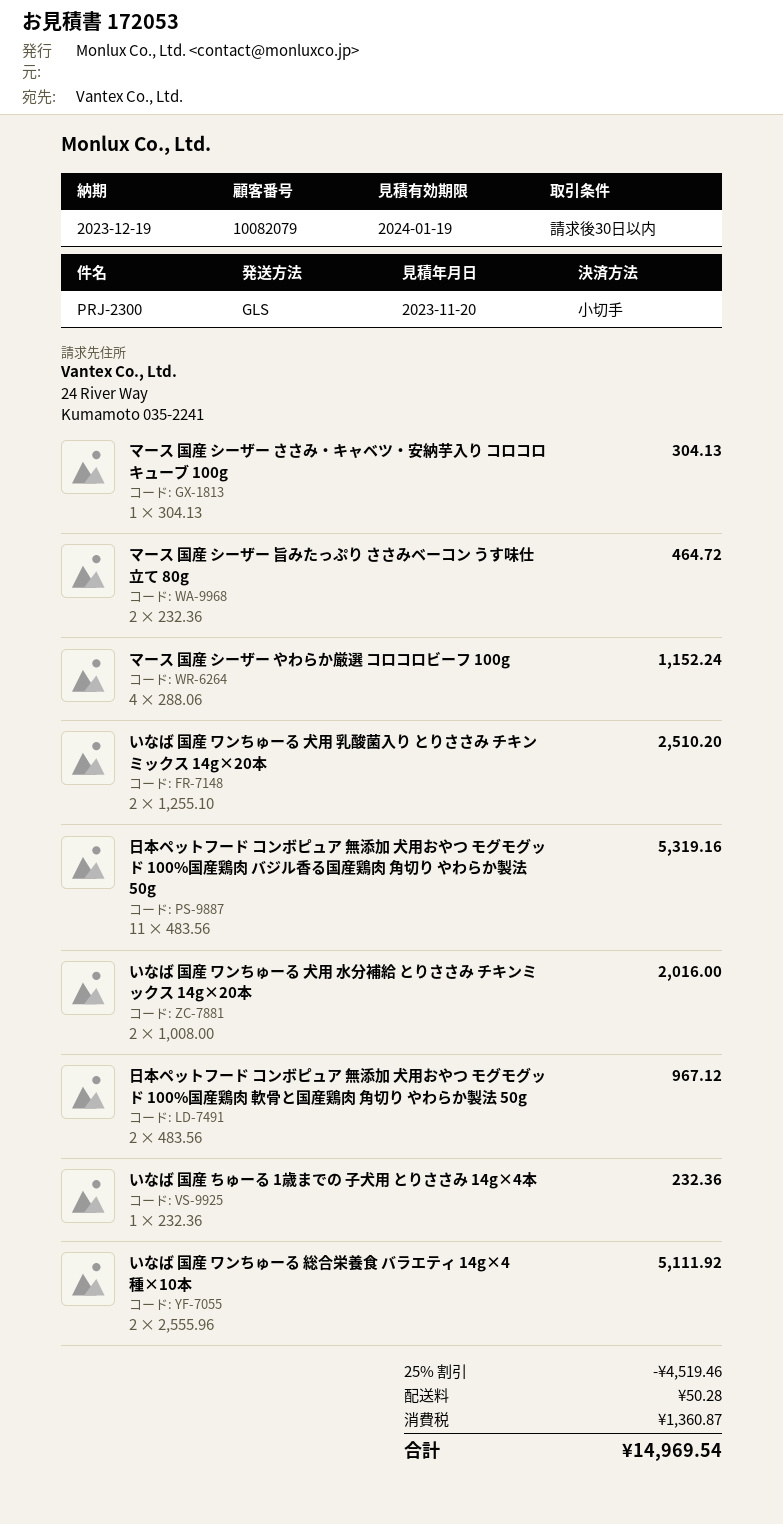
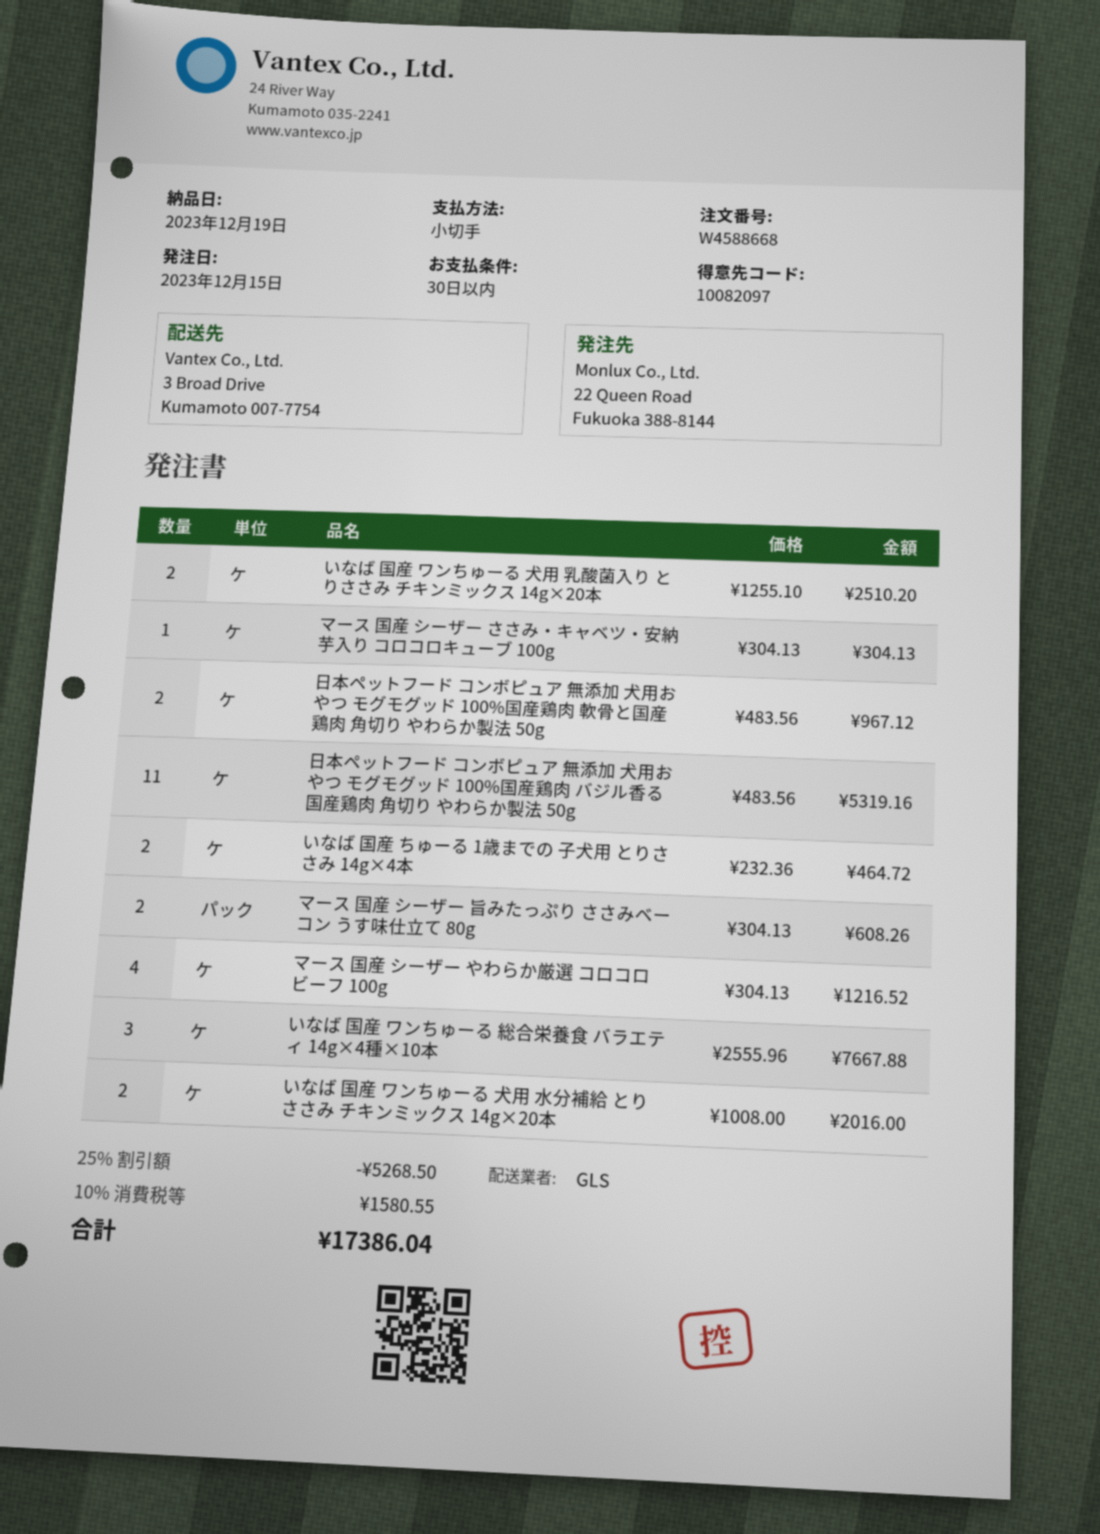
customer number: 10082079 -> 10082097
マース 国産 シーザー 旨みたっぷり ささみベーコン うす味仕立て 80g: 2 x 232.36 = 464.72 -> 2 x 304.13 = 608.26
マース 国産 シーザー やわらか厳選 コロコロビーフ 100g: 4 x 288.06 = 1152.24 -> 4 x 304.13 = 1216.52
いなば 国産 ちゅーる 1歳までの 子犬用 とりささみ 14g×4本: 1 x 232.36 = 232.36 -> 2 x 232.36 = 464.72
いなば 国産 ワンちゅーる 総合栄養食 バラエティ 14g×4種×10本: 2 x 2555.96 = 5111.92 -> 3 x 2555.96 = 7667.88
discount: 25% = 4519.46 -> 25% = 5268.50
shipping: 50.28 -> none
tax: 1360.87 -> 1580.55
total: 14969.54 -> 17386.04

